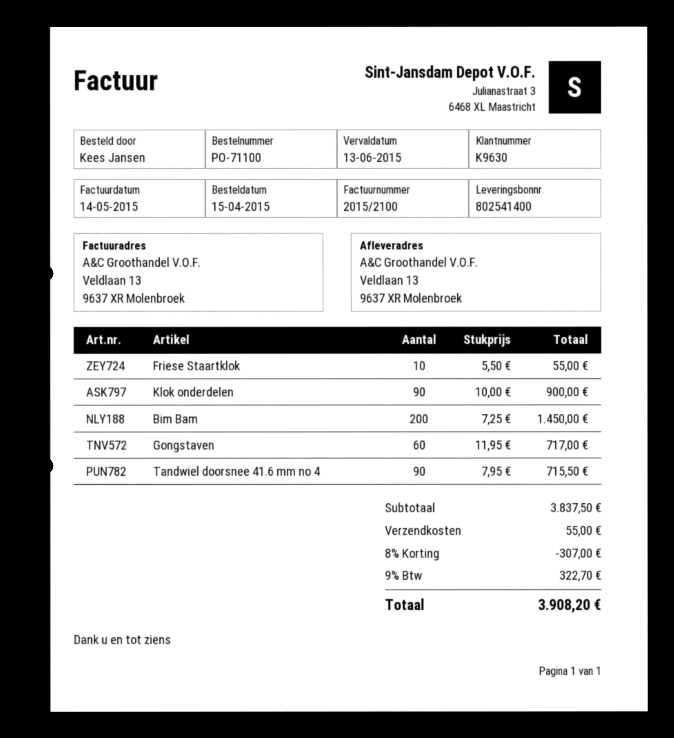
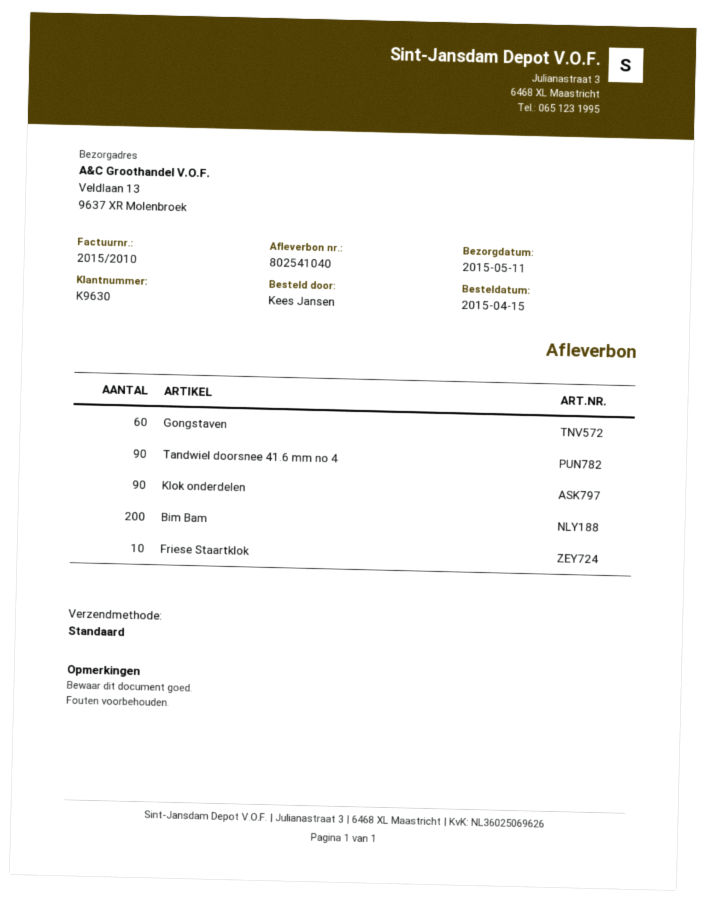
delivery note number: 802541400 -> 802541040
invoice number: 2015/2100 -> 2015/2010

